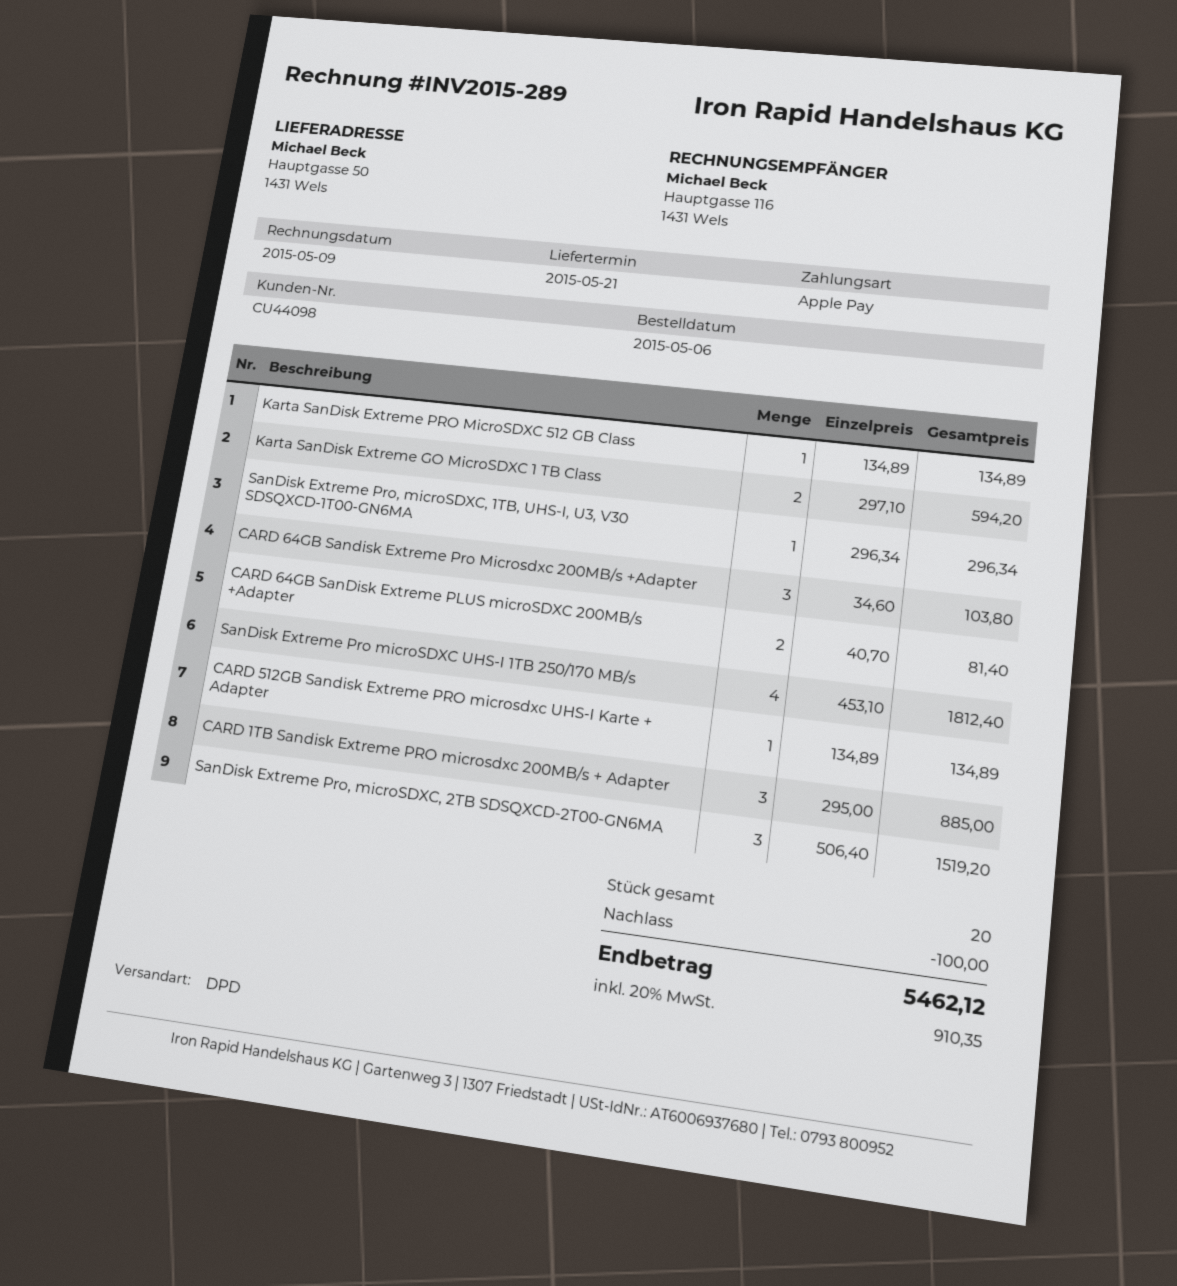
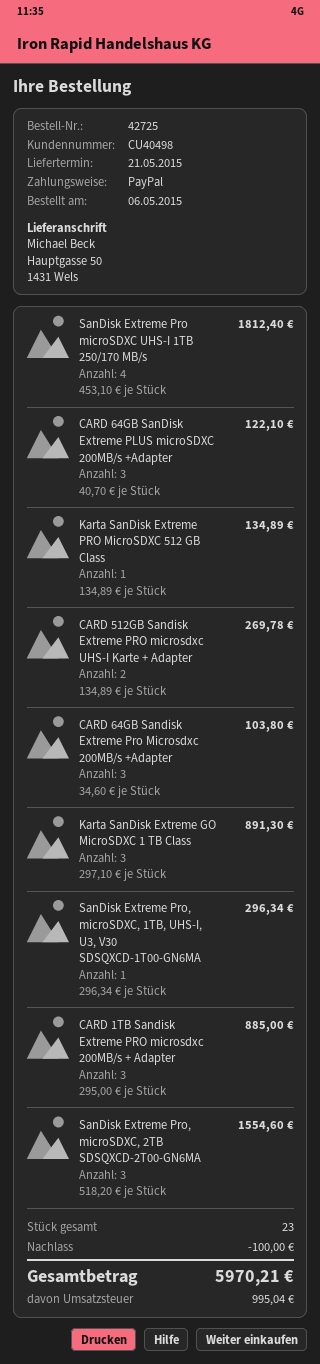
customer number: CU44098 -> CU40498
payment method: Apple Pay -> PayPal
Karta SanDisk Extreme GO MicroSDXC 1 TB Class: 2 x 297.10 = 594.20 -> 3 x 297.10 = 891.30
CARD 64GB SanDisk Extreme PLUS microSDXC 200MB/s +Adapter: 2 x 40.70 = 81.40 -> 3 x 40.70 = 122.10
CARD 512GB Sandisk Extreme PRO microsdxc UHS-I Karte + Adapter: 1 x 134.89 = 134.89 -> 2 x 134.89 = 269.78
SanDisk Extreme Pro, microSDXC, 2TB SDSQXCD-2T00-GN6MA: 3 x 506.40 = 1519.20 -> 3 x 518.20 = 1554.60
total quantity: 20 -> 23
tax: 910.35 -> 995.04
total: 5462.12 -> 5970.21

